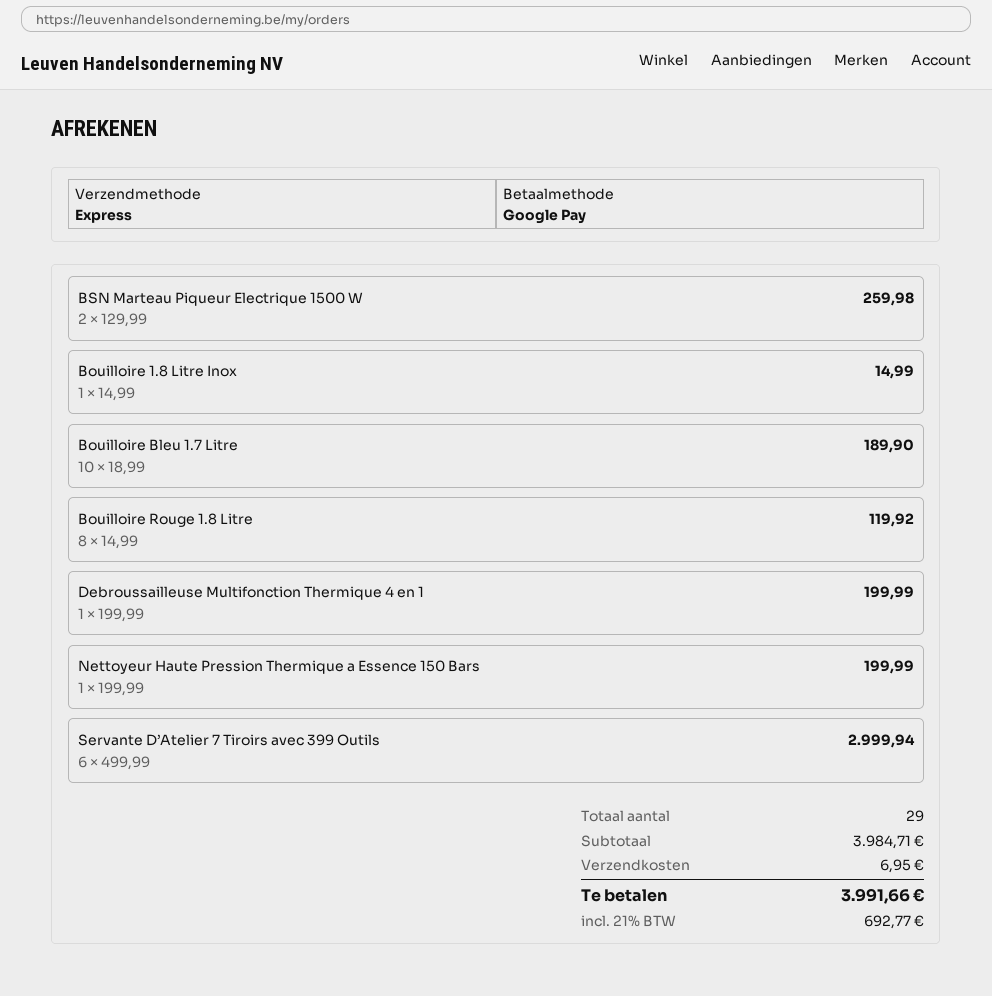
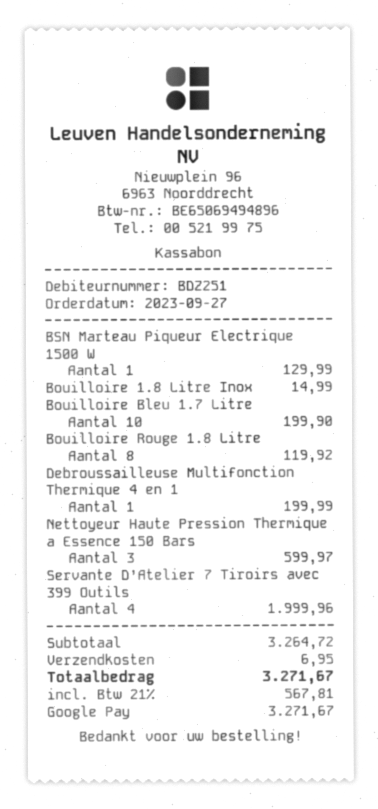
BSN Marteau Piqueur Electrique 1500 W: 2 for 259.98 -> 1 for 129.99
Bouilloire Bleu 1.7 Litre: 10 for 189.90 -> 10 for 199.90
Nettoyeur Haute Pression Thermique a Essence 150 Bars: 1 for 199.99 -> 3 for 599.97
Servante D’Atelier 7 Tiroirs avec 399 Outils: 6 for 2999.94 -> 4 for 1999.96
subtotal: 3984.71 -> 3264.72
tax: 21% = 692.77 -> 21% = 567.81
total: 3991.66 -> 3271.67

